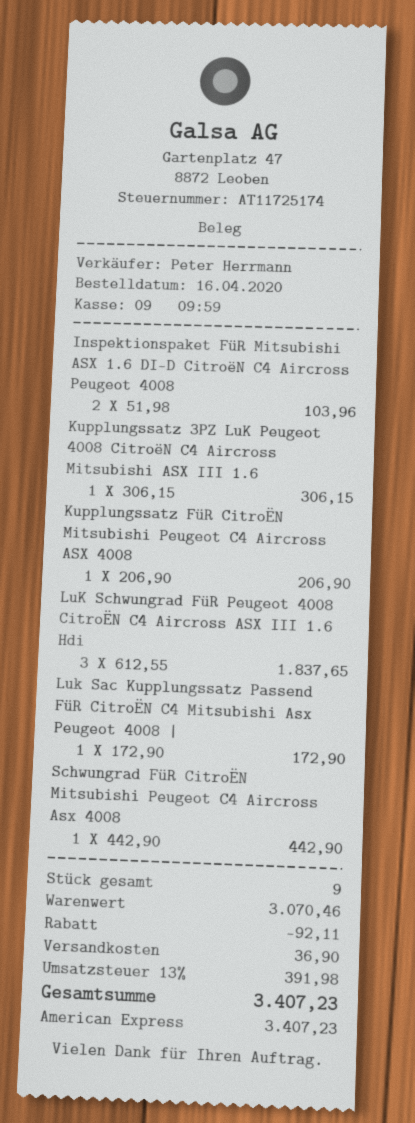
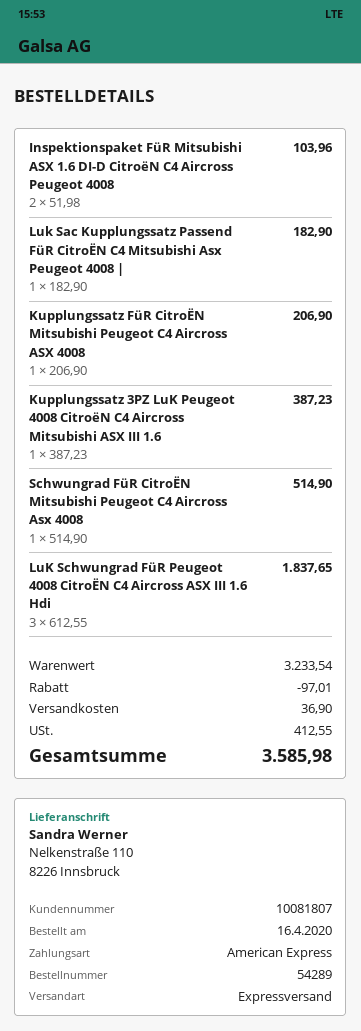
Kupplungssatz 3PZ LuK Peugeot 4008 CitroëN C4 Aircross Mitsubishi ASX III 1.6: 1 x 306.15 = 306.15 -> 1 x 387.23 = 387.23
Luk Sac Kupplungssatz Passend FüR CitroËN C4 Mitsubishi Asx Peugeot 4008 |: 1 x 172.90 = 172.90 -> 1 x 182.90 = 182.90
Schwungrad FüR CitroËN Mitsubishi Peugeot C4 Aircross Asx 4008: 1 x 442.90 = 442.90 -> 1 x 514.90 = 514.90
subtotal: 3070.46 -> 3233.54
discount: 92.11 -> 97.01
tax: 391.98 -> 412.55
total: 3407.23 -> 3585.98

